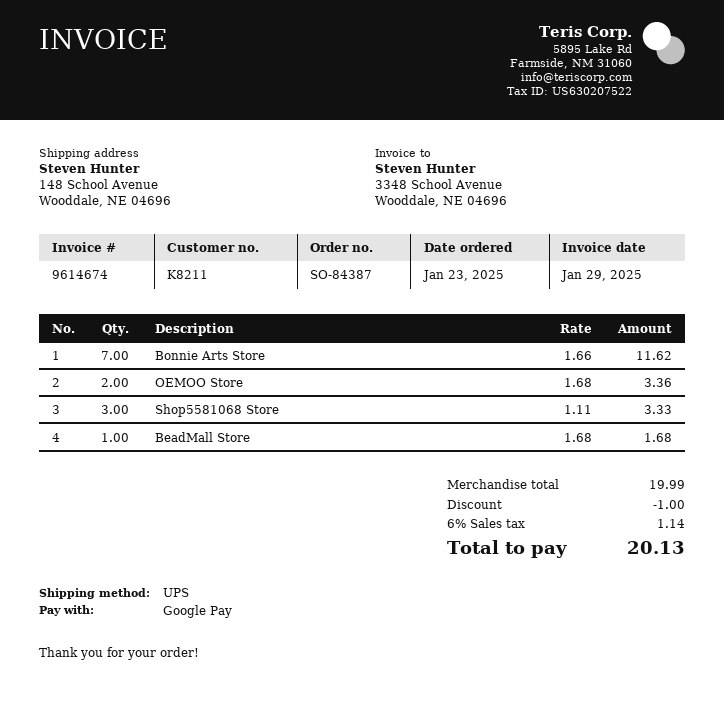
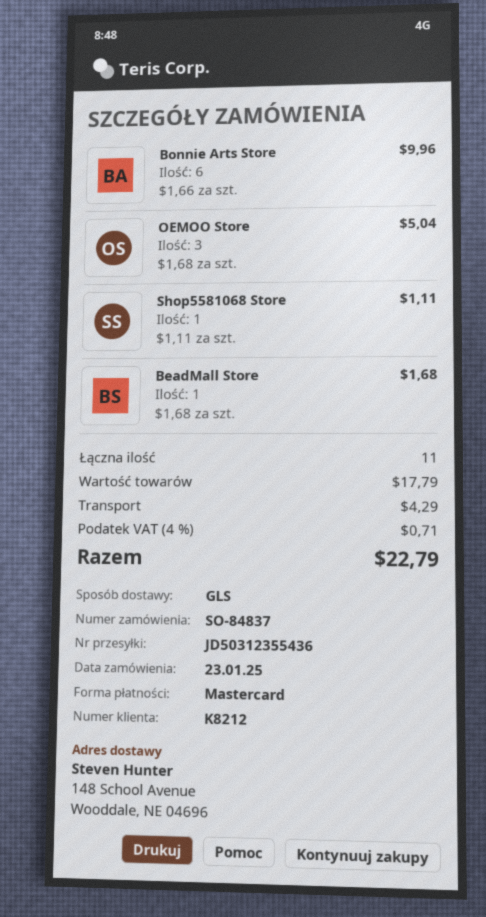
order number: SO-84387 -> SO-84837
customer number: K8211 -> K8212
payment method: Google Pay -> Mastercard
shipping method: UPS -> GLS
Bonnie Arts Store: 7 x 1.66 = 11.62 -> 6 x 1.66 = 9.96
OEMOO Store: 2 x 1.68 = 3.36 -> 3 x 1.68 = 5.04
Shop5581068 Store: 3 x 1.11 = 3.33 -> 1 x 1.11 = 1.11
subtotal: 19.99 -> 17.79
discount: 1.00 -> none
shipping: none -> 4.29
tax: 6% = 1.14 -> 4% = 0.71
total: 20.13 -> 22.79

